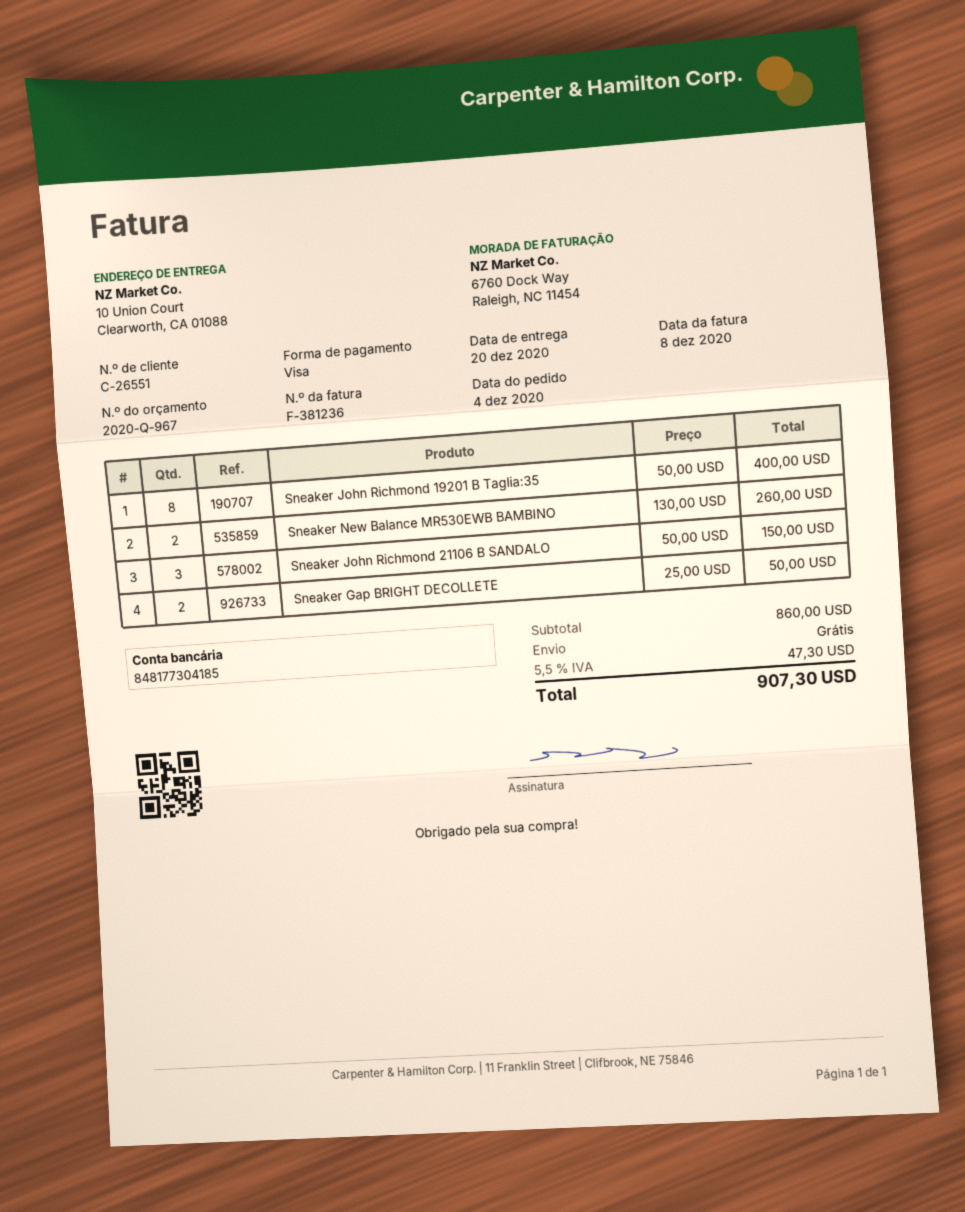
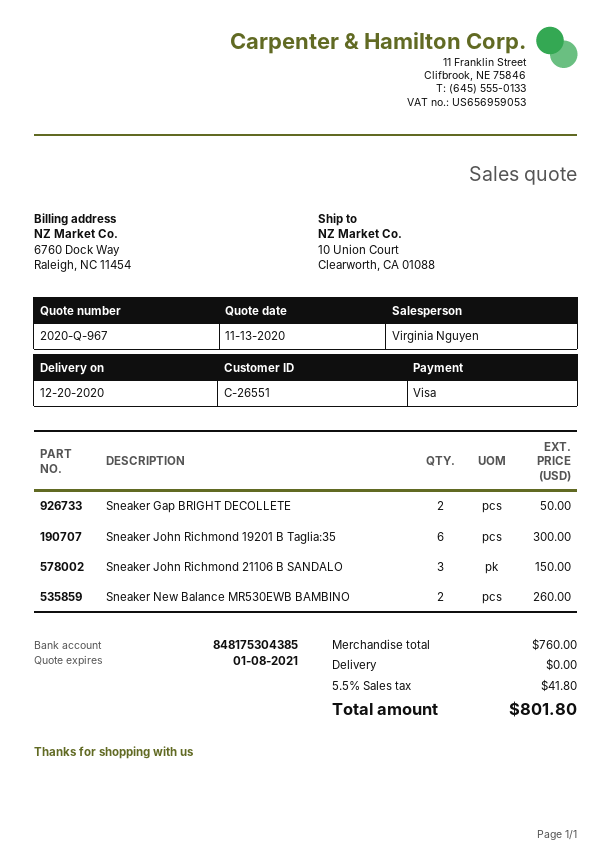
bank account: 848177304185 -> 848175304385
Sneaker John Richmond 19201 B Taglia:35: 8 for 400.00 -> 6 for 300.00
subtotal: 860.00 -> 760.00
tax: 5.5% = 47.30 -> 5.5% = 41.80
total: 907.30 -> 801.80

